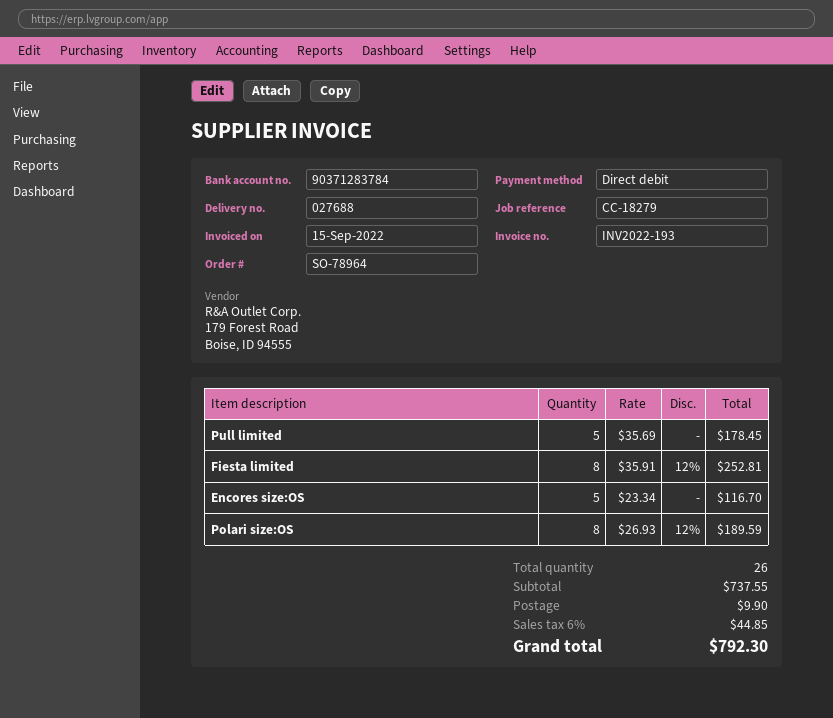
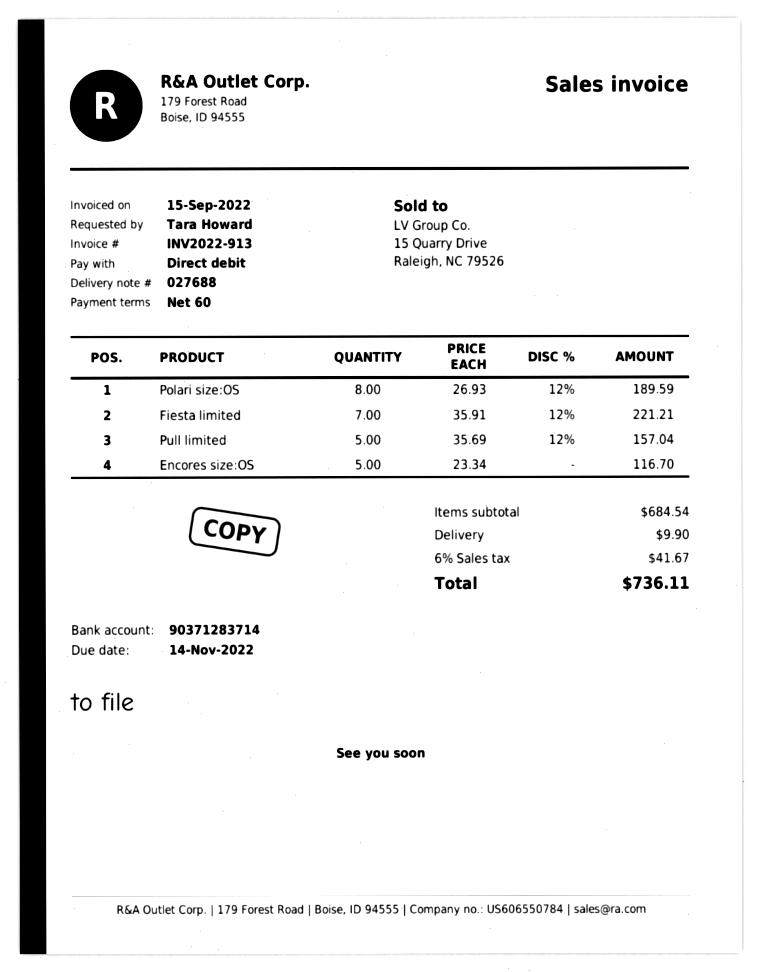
invoice number: INV2022-193 -> INV2022-913
bank account: 90371283784 -> 90371283714
Pull limited: 5 x 35.69 = 178.45 -> 5 x 35.69 - 12% = 157.04
Fiesta limited: 8 x 35.91 - 12% = 252.81 -> 7 x 35.91 - 12% = 221.21
subtotal: 737.55 -> 684.54
tax: 6% = 44.85 -> 6% = 41.67
total: 792.30 -> 736.11

